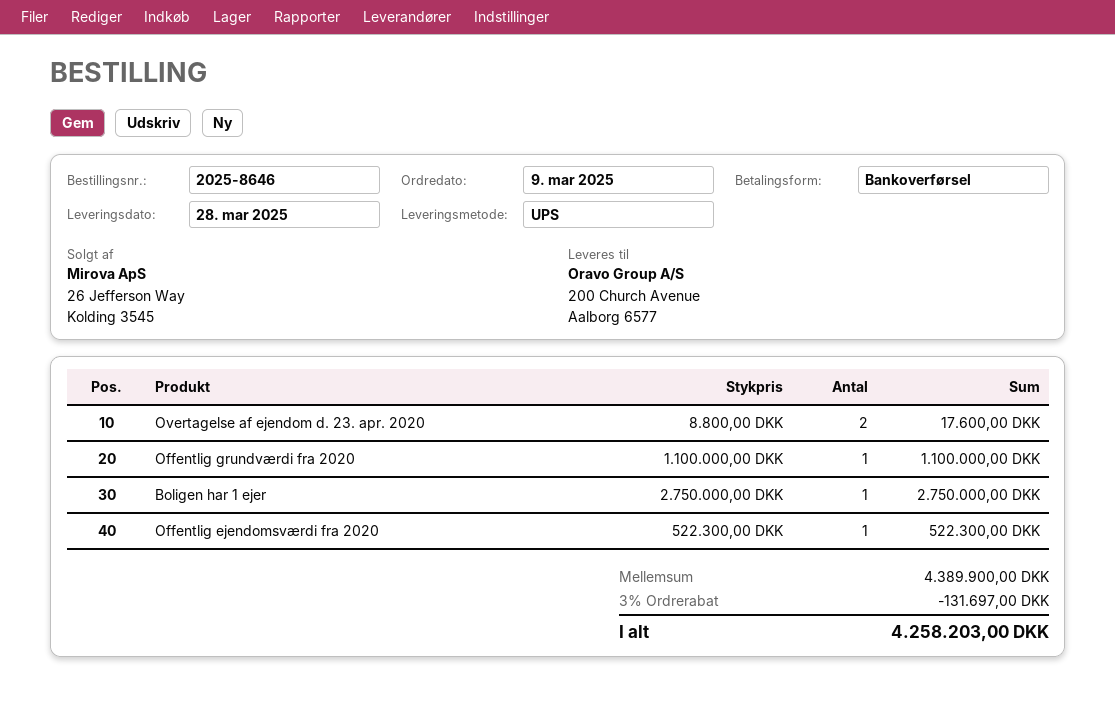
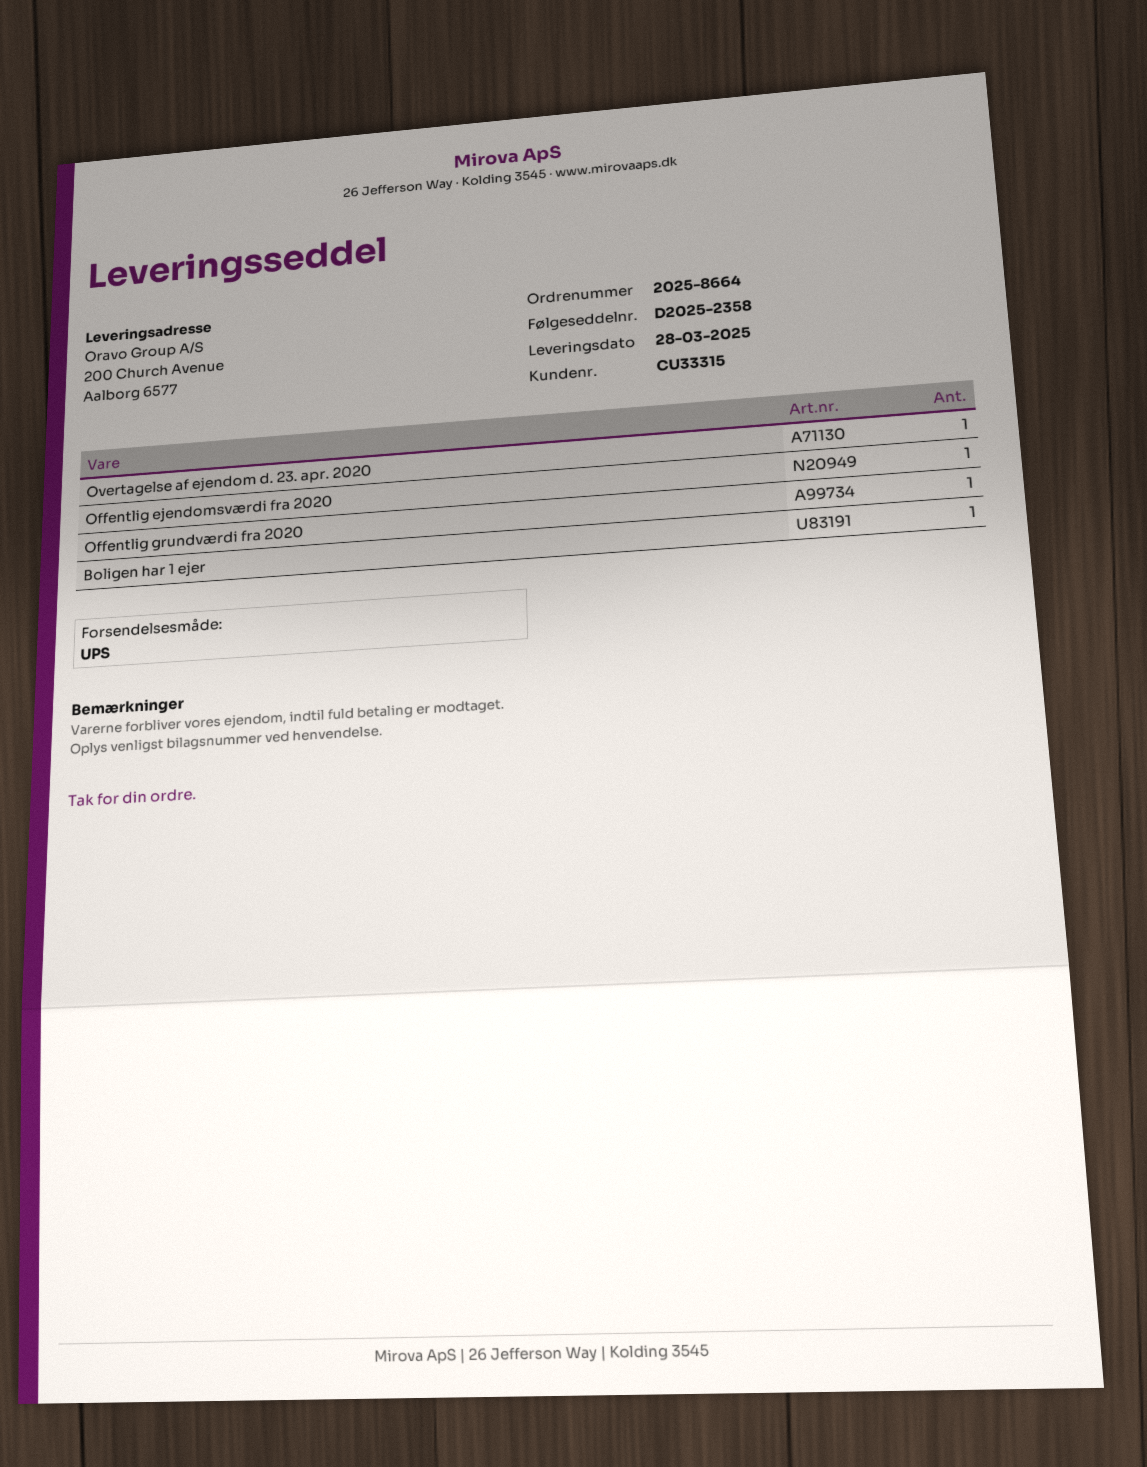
order number: 2025-8646 -> 2025-8664
Overtagelse af ejendom d. 23. apr. 2020: 2 -> 1

